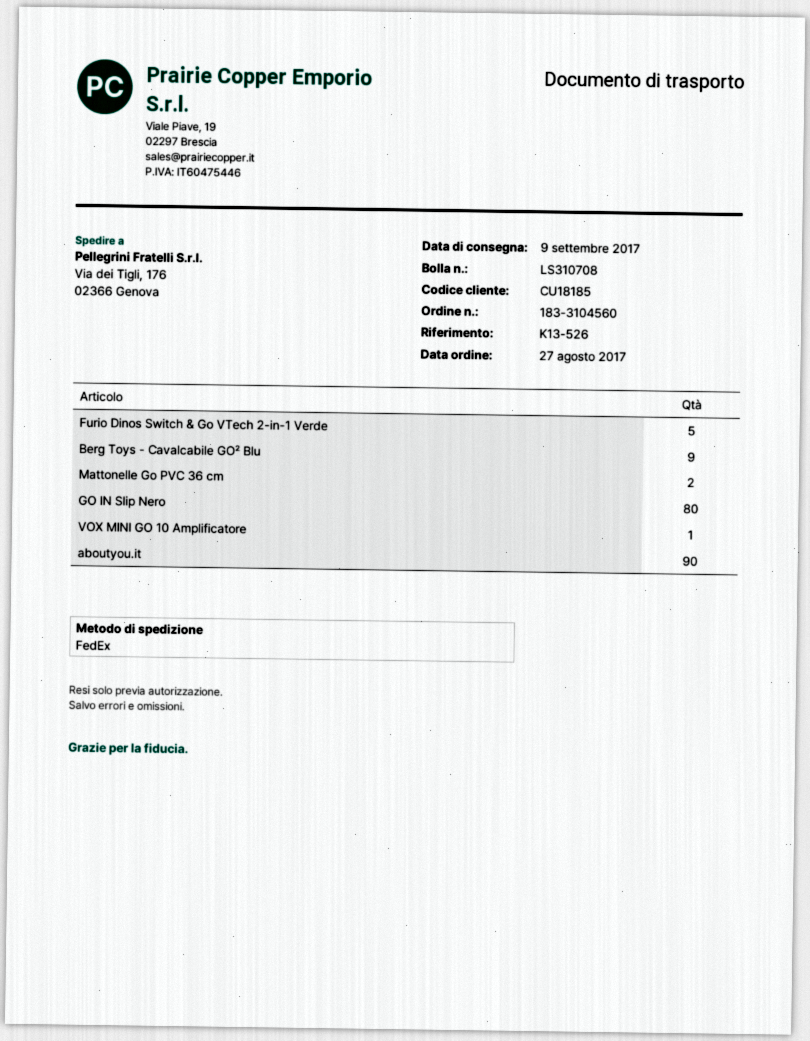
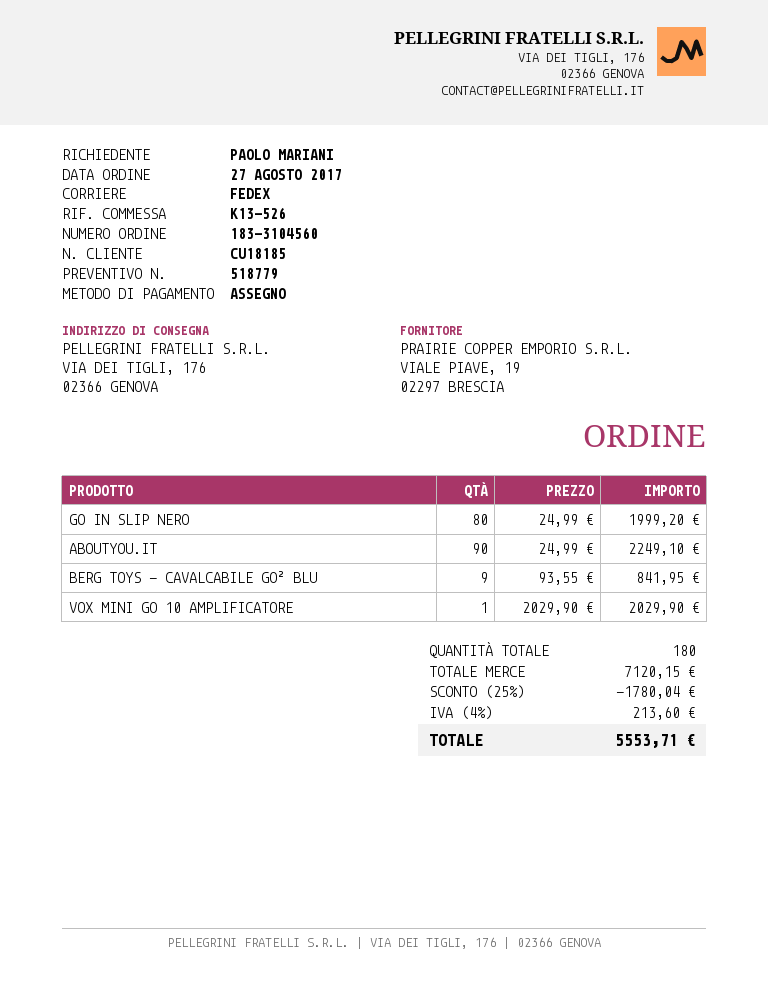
Furio Dinos Switch & Go VTech 2‑in‑1 Verde: 5 -> none
Mattonelle Go PVC 36 cm: 2 -> none

